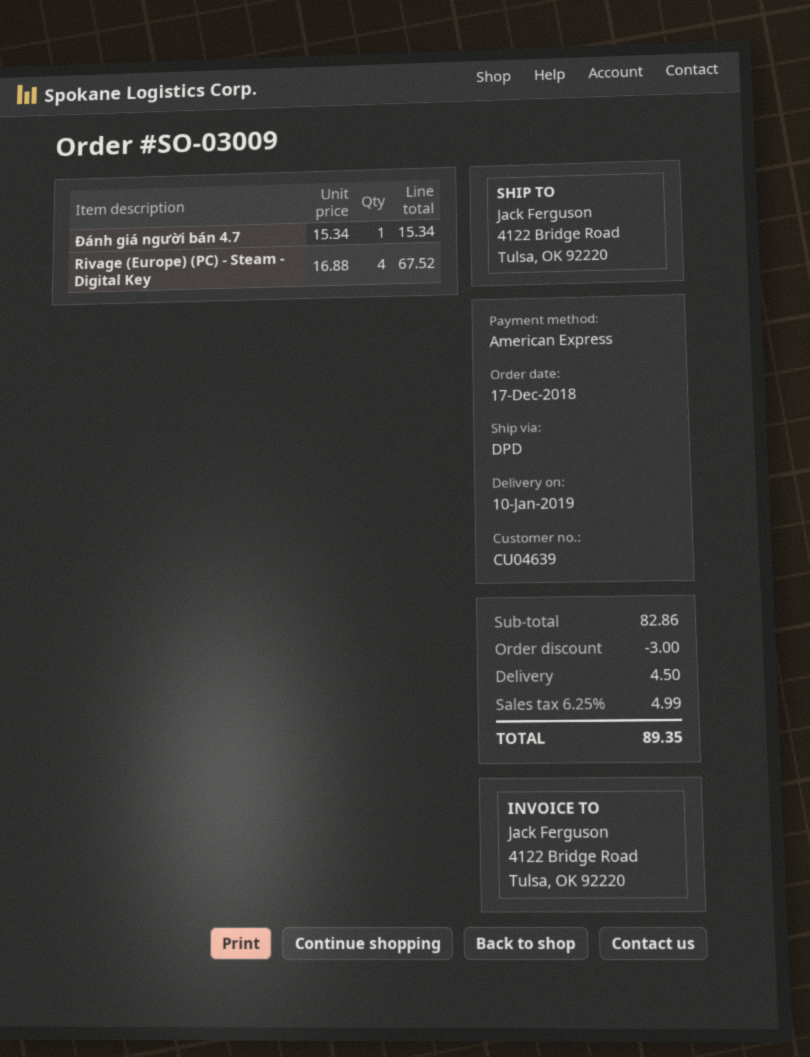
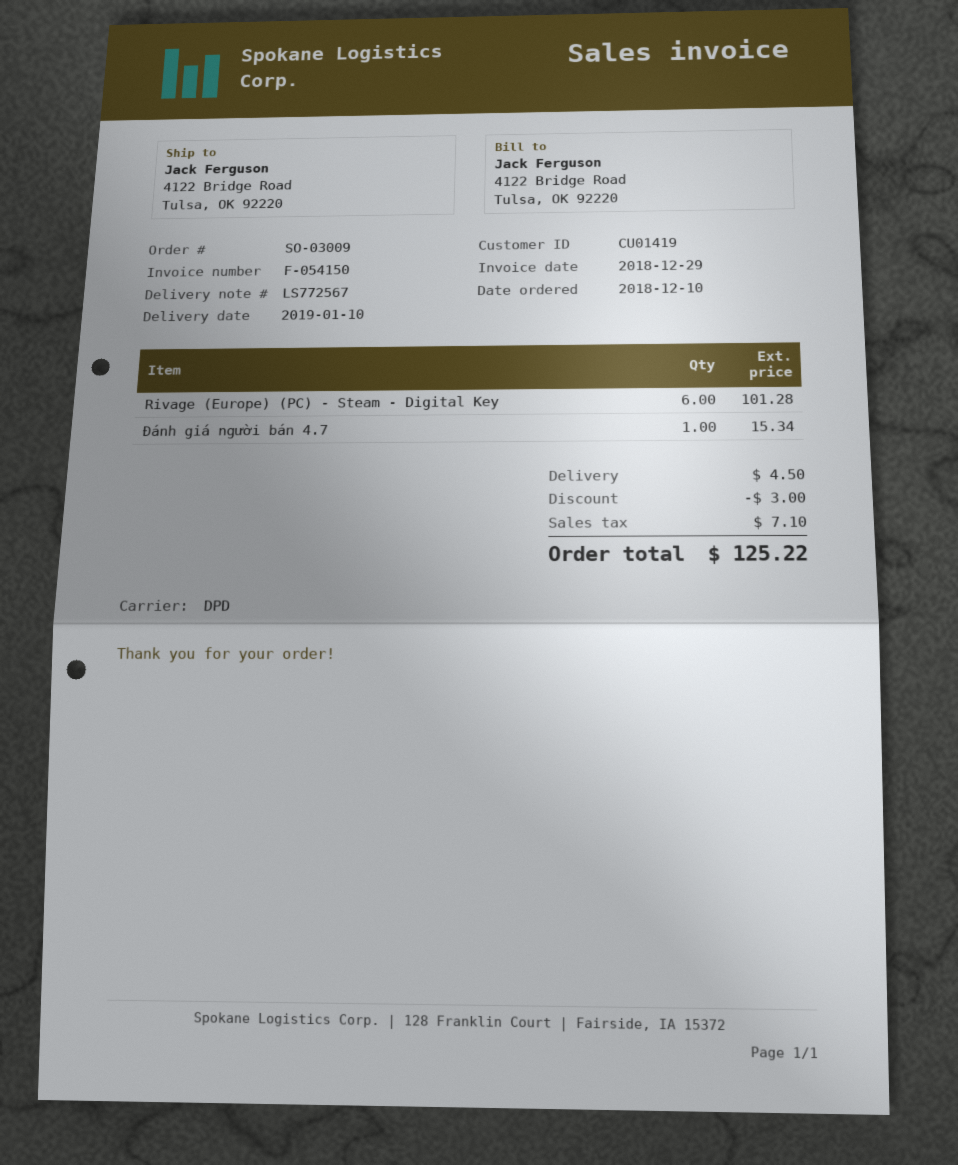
order date: 2018-12-17 -> 2018-12-10
customer number: CU04639 -> CU01419
Rivage (Europe) (PC) - Steam - Digital Key: 4 for 67.52 -> 6 for 101.28
tax: 4.99 -> 7.10
total: 89.35 -> 125.22

